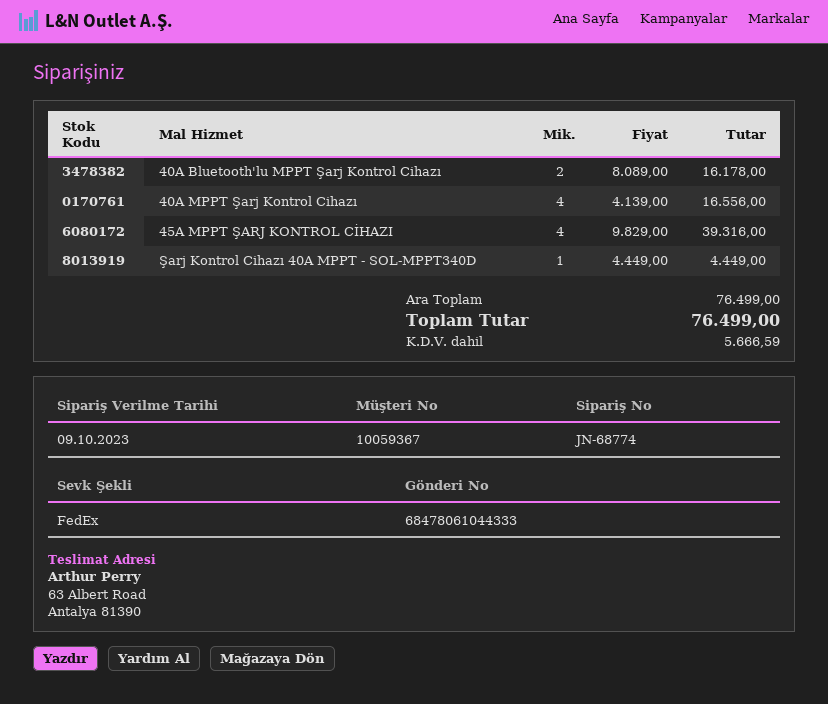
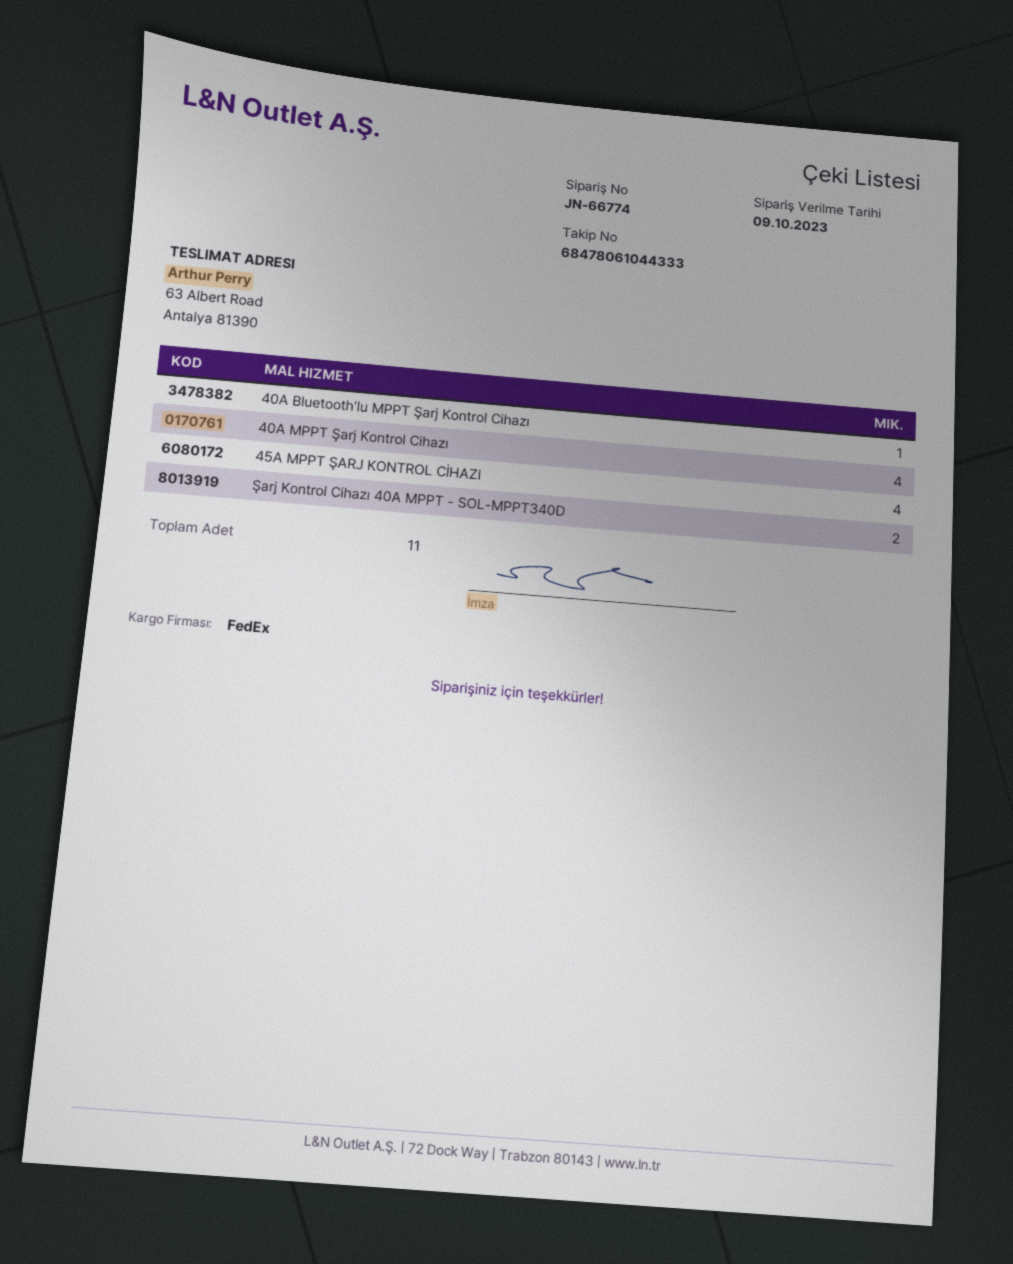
order number: JN-68774 -> JN-66774
40A Bluetooth'lu MPPT Şarj Kontrol Cihazı: 2 -> 1
Şarj Kontrol Cihazı 40A MPPT - SOL-MPPT340D: 1 -> 2

